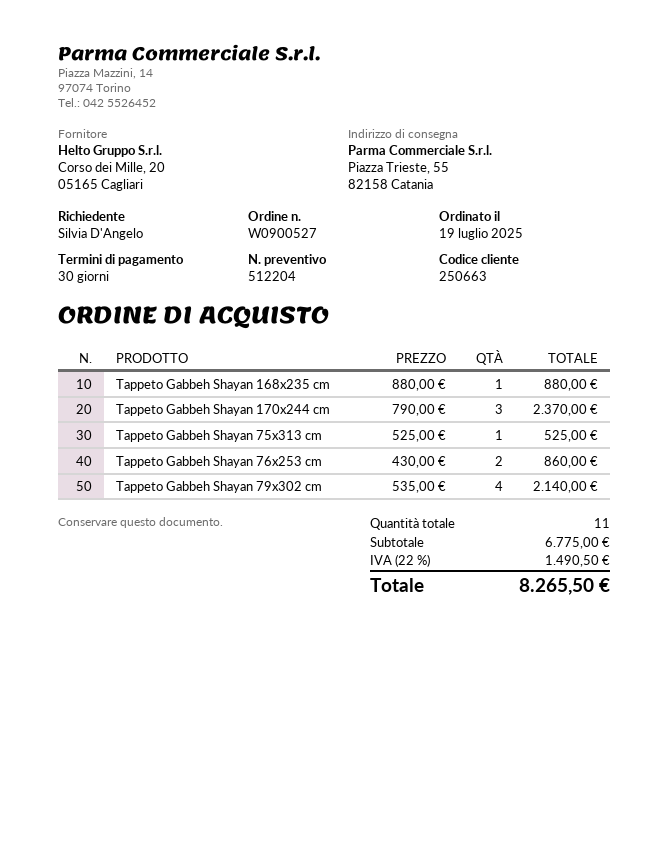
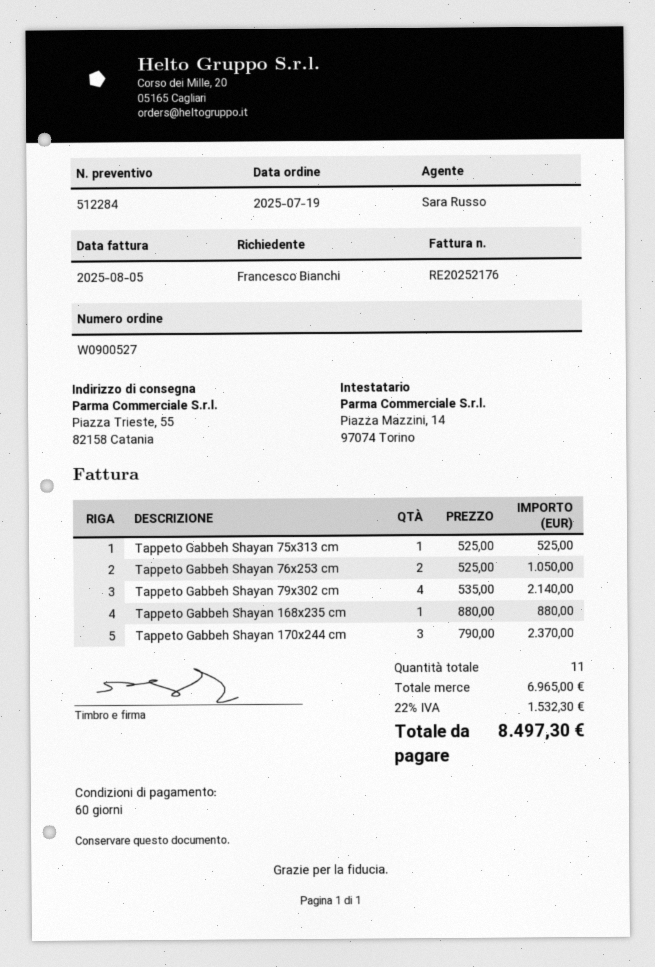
quote number: 512204 -> 512284
payment terms: 30 days -> 60 days
ordered by: Silvia D'Angelo -> Francesco Bianchi
Tappeto Gabbeh Shayan 76x253 cm: 2 x 430.00 = 860.00 -> 2 x 525.00 = 1050.00
subtotal: 6775.00 -> 6965.00
tax: 22% = 1490.50 -> 22% = 1532.30
total: 8265.50 -> 8497.30

